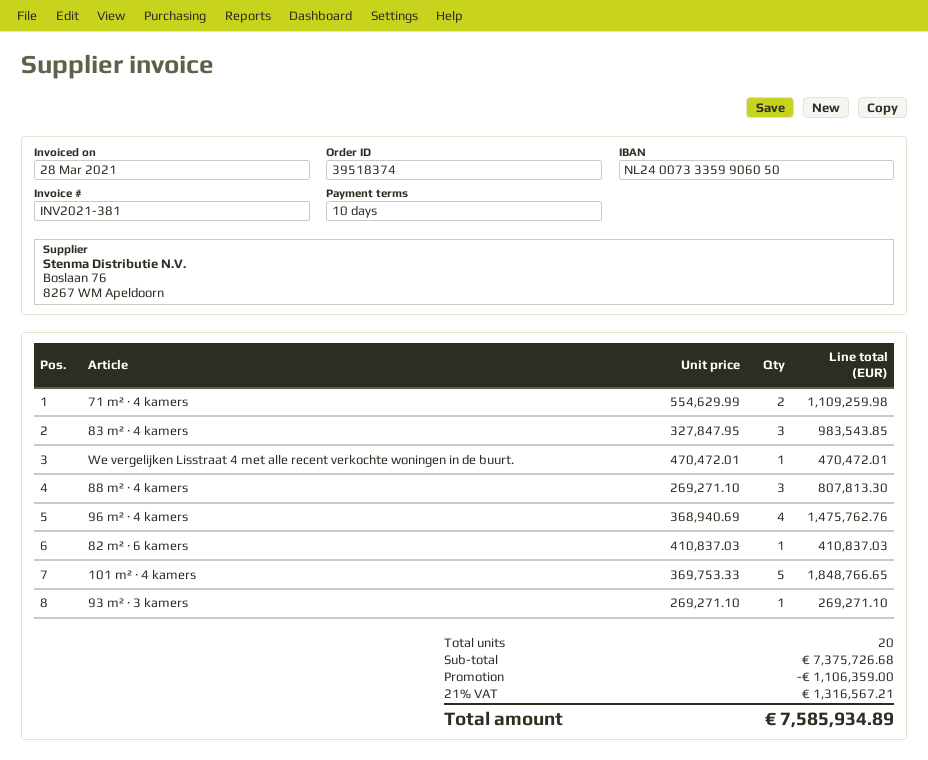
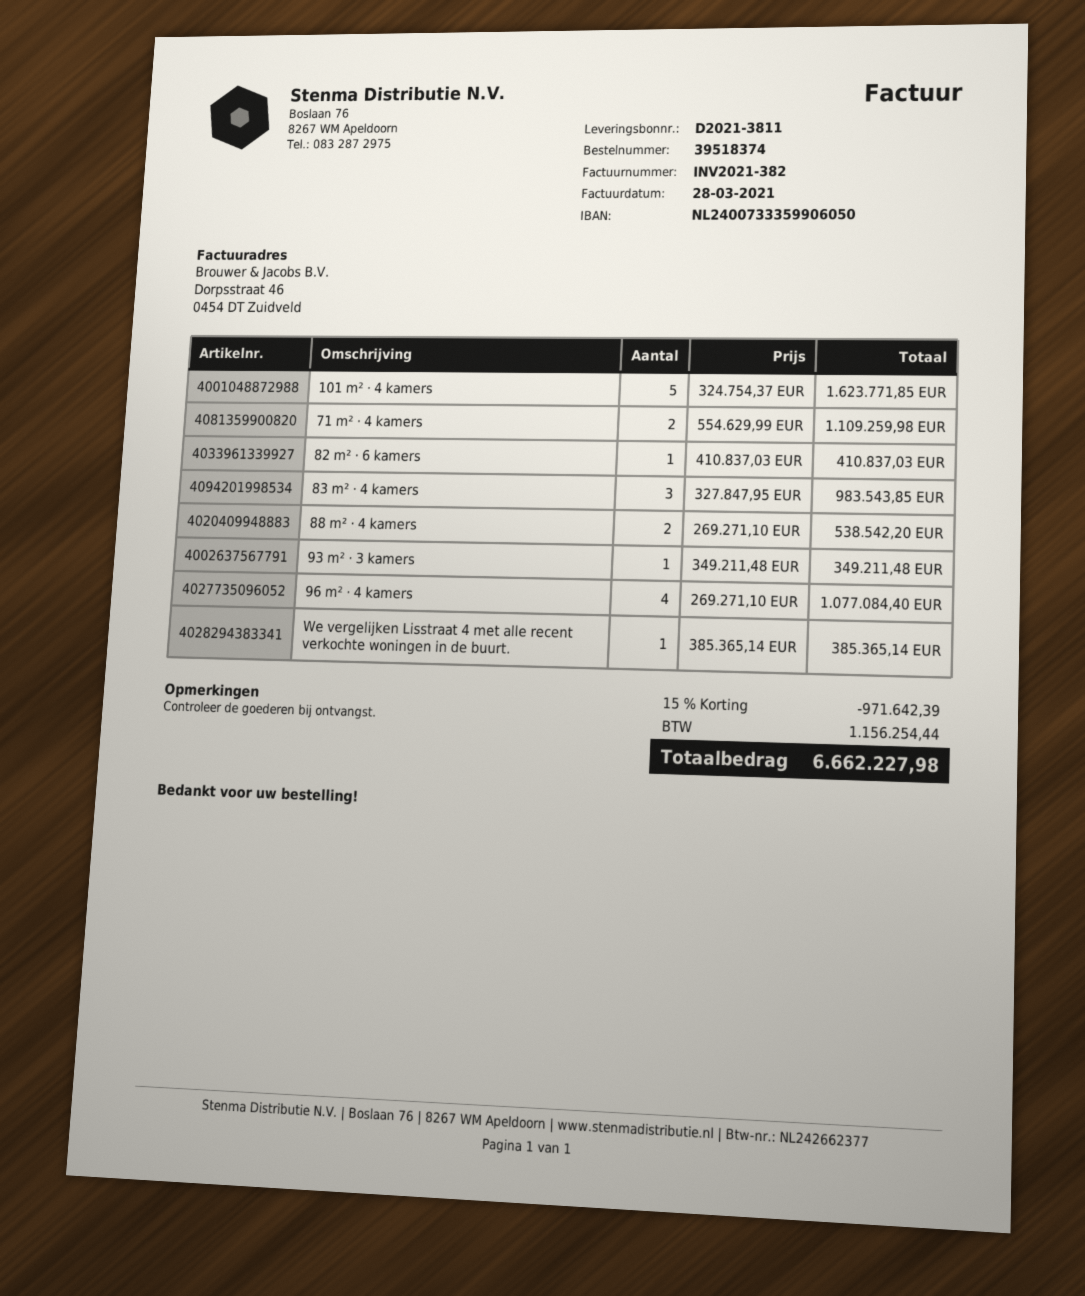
invoice number: INV2021-381 -> INV2021-382
We vergelijken Lisstraat 4 met alle recent verkochte woningen in de buurt.: 1 x 470472.01 = 470472.01 -> 1 x 385365.14 = 385365.14
88 m² · 4 kamers: 3 x 269271.10 = 807813.30 -> 2 x 269271.10 = 538542.20
96 m² · 4 kamers: 4 x 368940.69 = 1475762.76 -> 4 x 269271.10 = 1077084.40
101 m² · 4 kamers: 5 x 369753.33 = 1848766.65 -> 5 x 324754.37 = 1623771.85
93 m² · 3 kamers: 1 x 269271.10 = 269271.10 -> 1 x 349211.48 = 349211.48
discount: 1106359.00 -> 971642.39
tax: 1316567.21 -> 1156254.44
total: 7585934.89 -> 6662227.98

